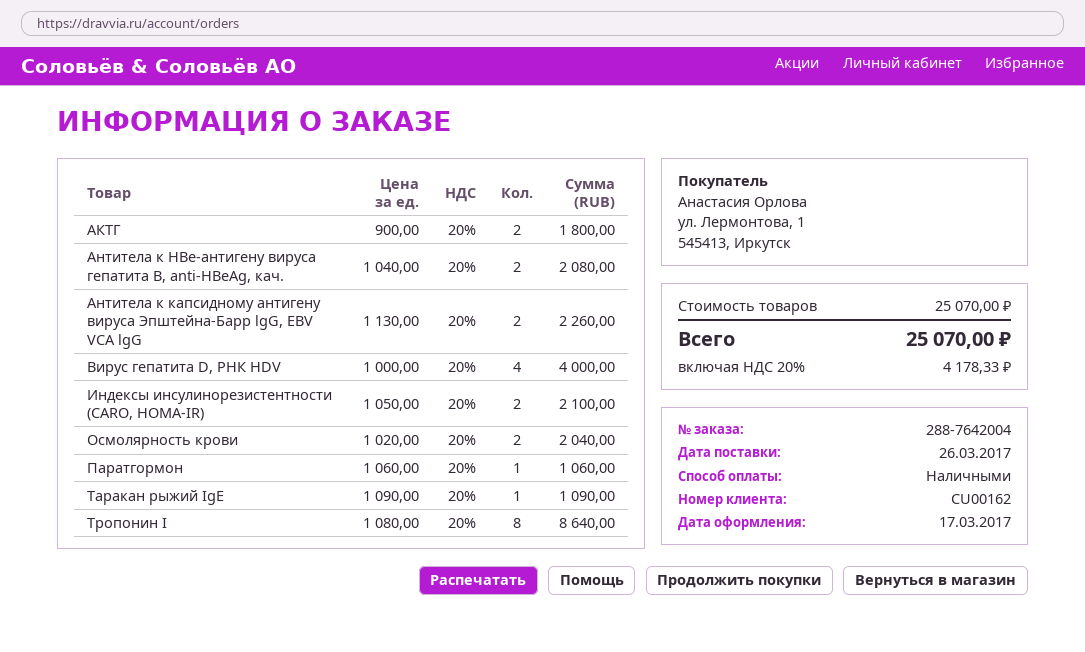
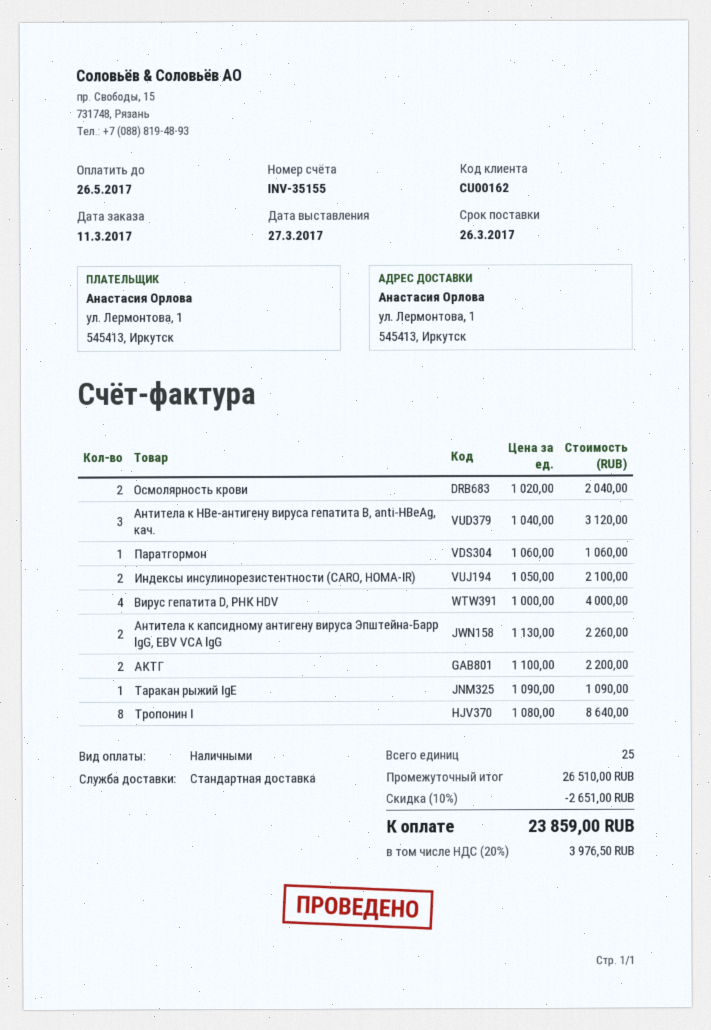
order date: 2017-03-17 -> 2017-03-11
АКТГ: 2 x 900.00 = 1800.00 -> 2 x 1100.00 = 2200.00
Антитела к HBe-антигену вируса гепатита В, anti-HBeAg, кач.: 2 x 1040.00 = 2080.00 -> 3 x 1040.00 = 3120.00
subtotal: 25070.00 -> 26510.00
discount: none -> 10% = 2651.00
tax: 20% = 4178.33 -> 20% = 3976.50
total: 25070.00 -> 23859.00

